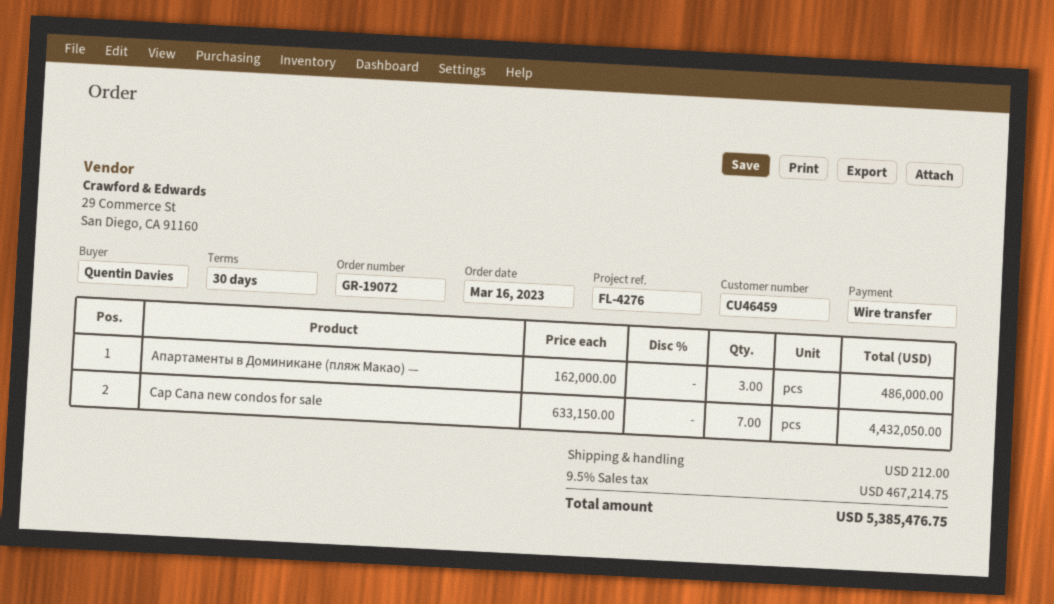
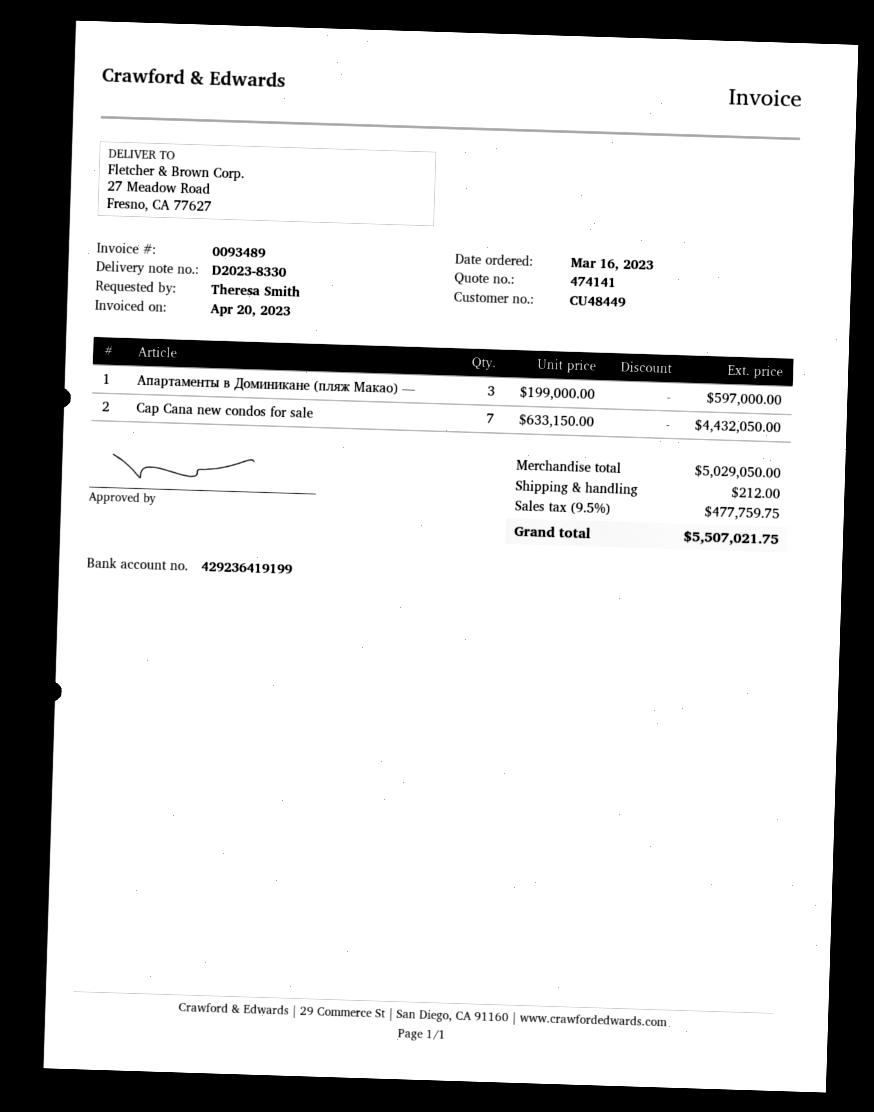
customer number: CU46459 -> CU48449
ordered by: Quentin Davies -> Theresa Smith
Апартаменты в Доминикане (пляж Макао) —: 3 x 162000.00 = 486000.00 -> 3 x 199000.00 = 597000.00
tax: 9.5% = 467214.75 -> 9.5% = 477759.75
total: 5385476.75 -> 5507021.75

